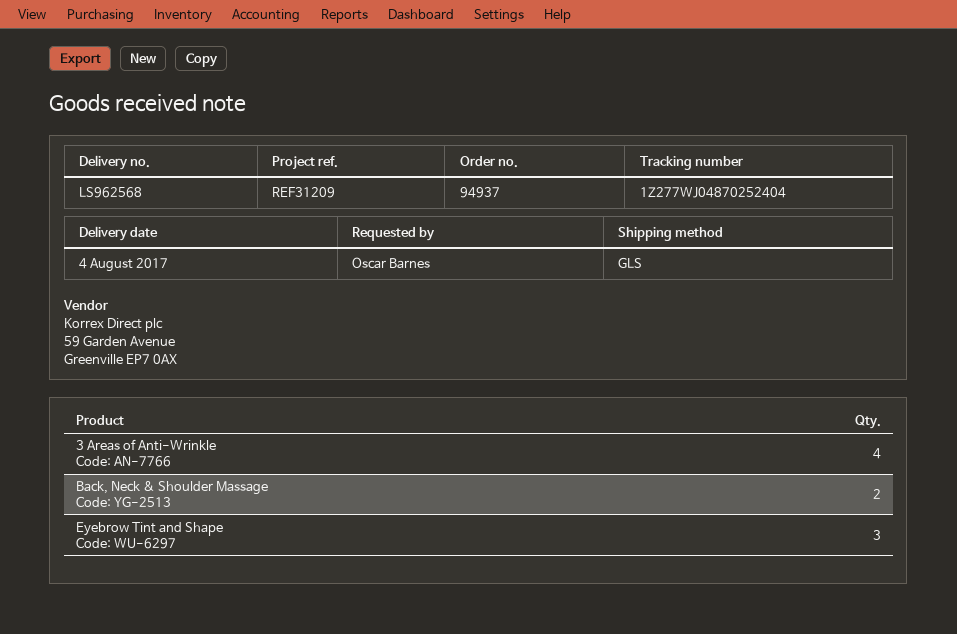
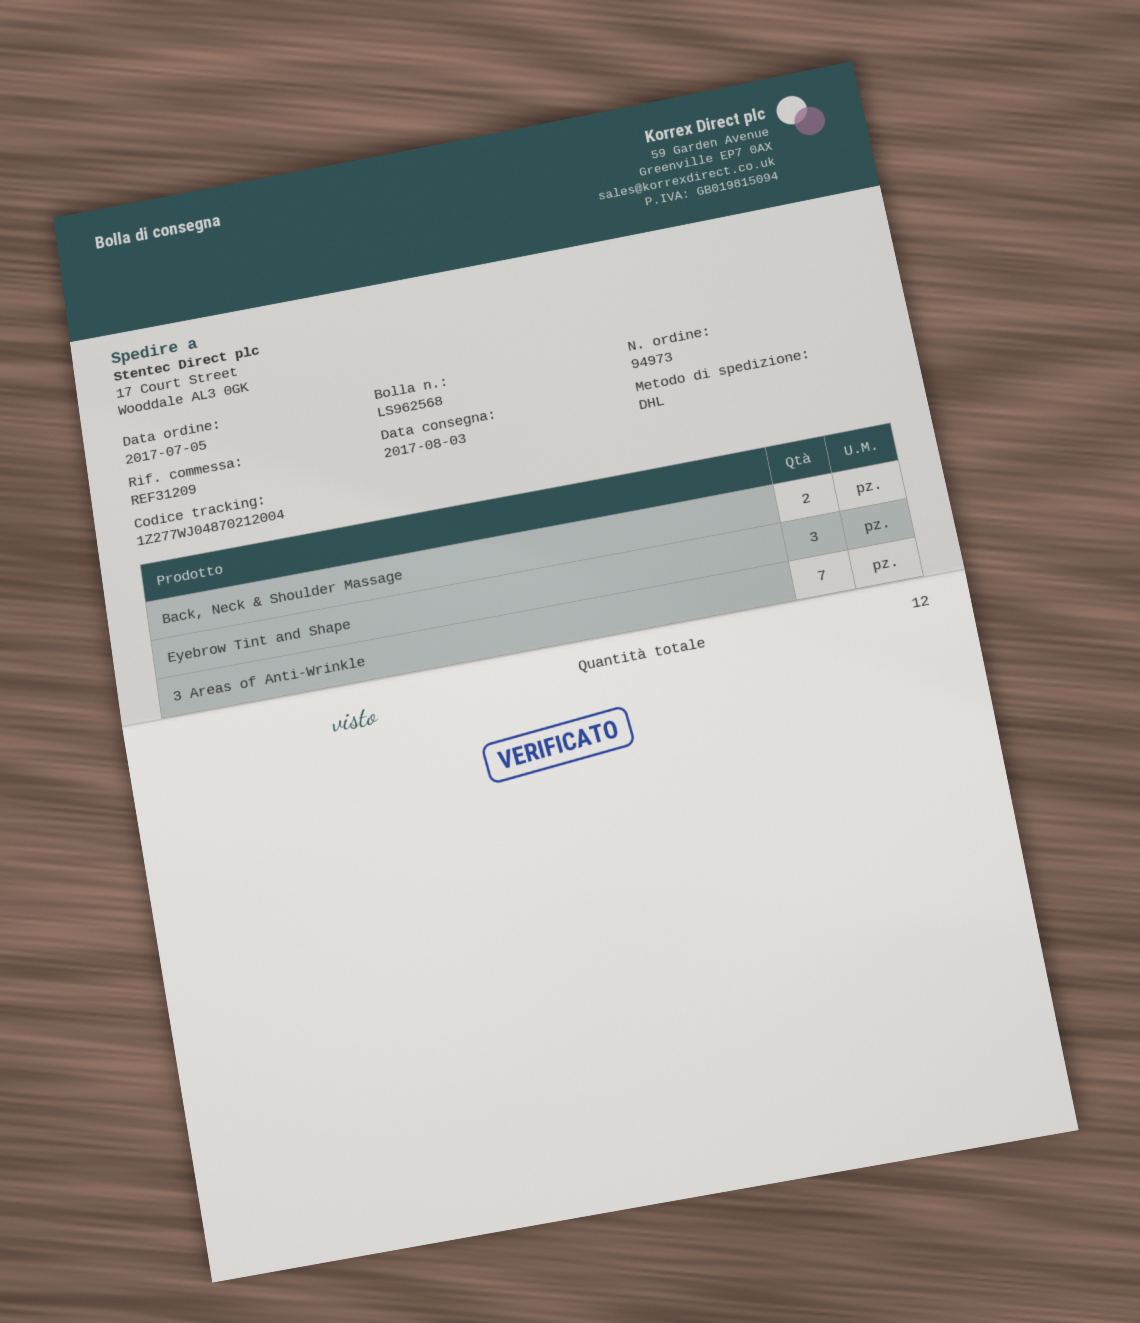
order number: 94937 -> 94973
delivery date: 2017-08-04 -> 2017-08-03
shipping method: GLS -> DHL
tracking number: 1Z277WJ04870252404 -> 1Z277WJ04870212004
3 Areas of Anti-Wrinkle: 4 -> 7

